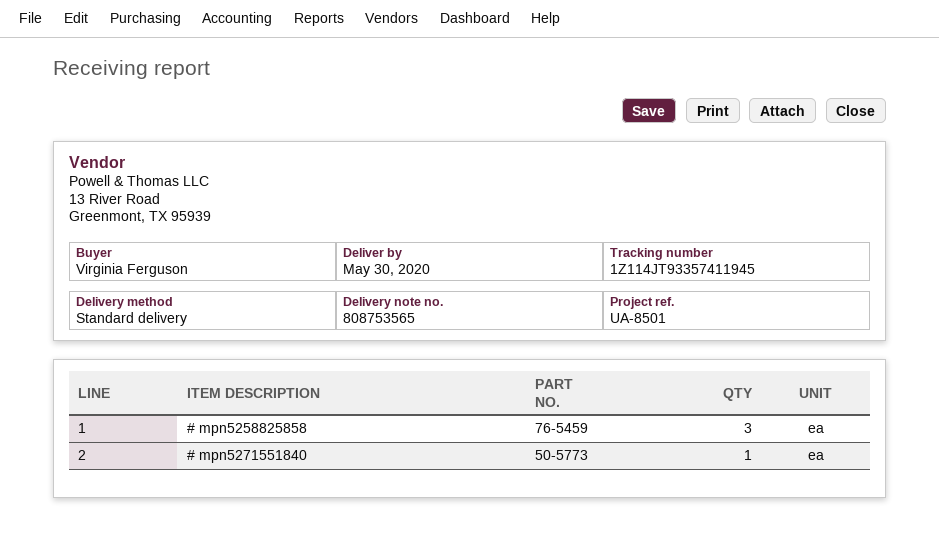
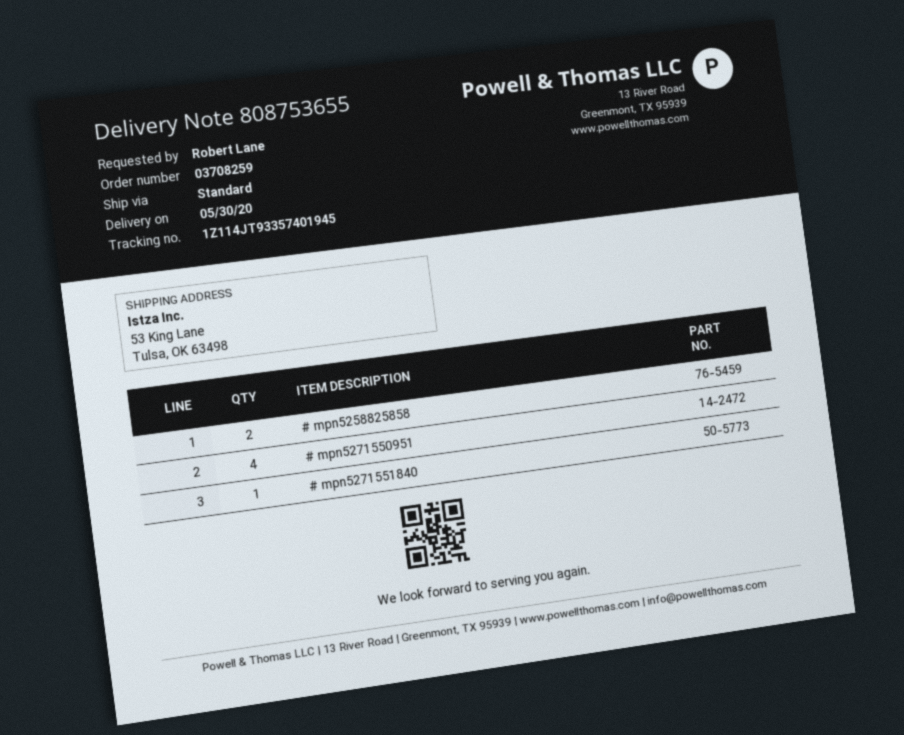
delivery note number: 808753565 -> 808753655
ordered by: Virginia Ferguson -> Robert Lane
tracking number: 1Z114JT93357411945 -> 1Z114JT93357401945
# mpn5258825858: 3 -> 2
# mpn5271550951: none -> 4

